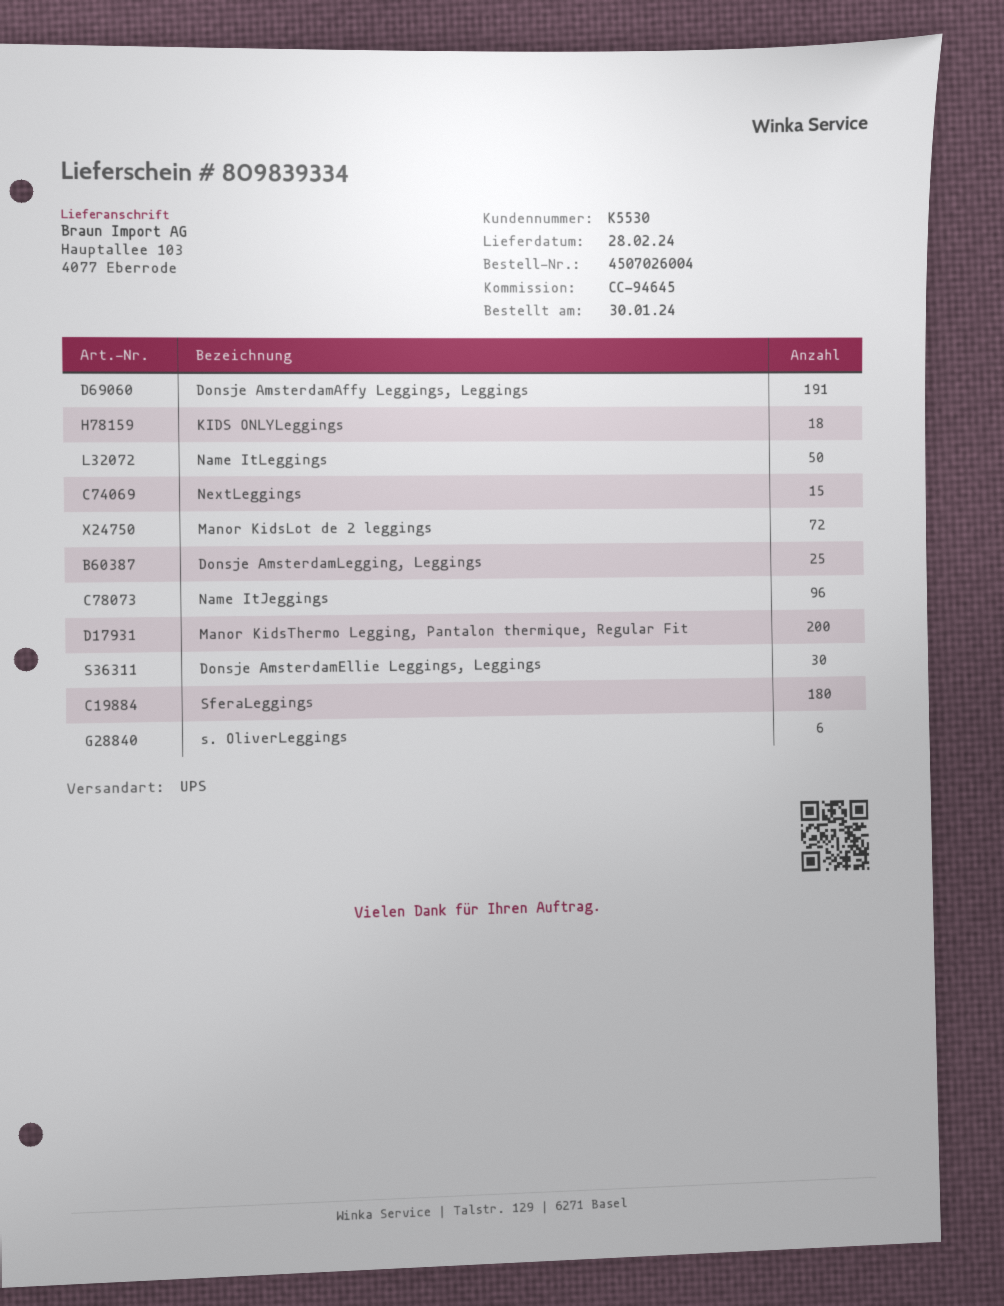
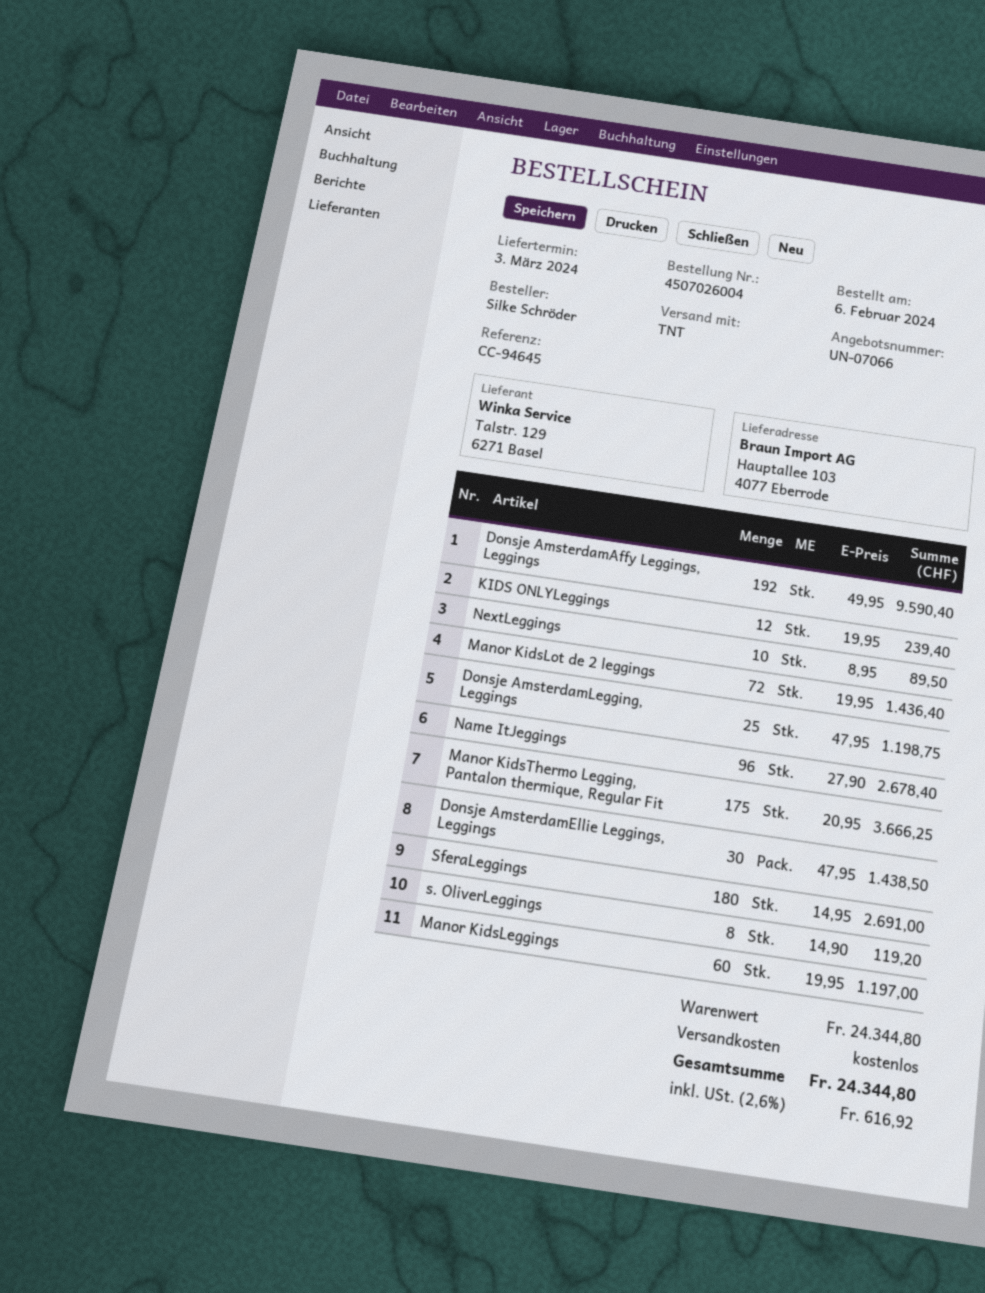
order date: 2024-01-30 -> 2024-02-06
delivery date: 2024-02-28 -> 2024-03-03
shipping method: UPS -> TNT
Donsje AmsterdamAffy Leggings, Leggings: 191 -> 192
KIDS ONLYLeggings: 18 -> 12
Name ItLeggings: 50 -> none
NextLeggings: 15 -> 10
Manor KidsThermo Legging, Pantalon thermique, Regular Fit: 200 -> 175
s. OliverLeggings: 6 -> 8
Manor KidsLeggings: none -> 60

